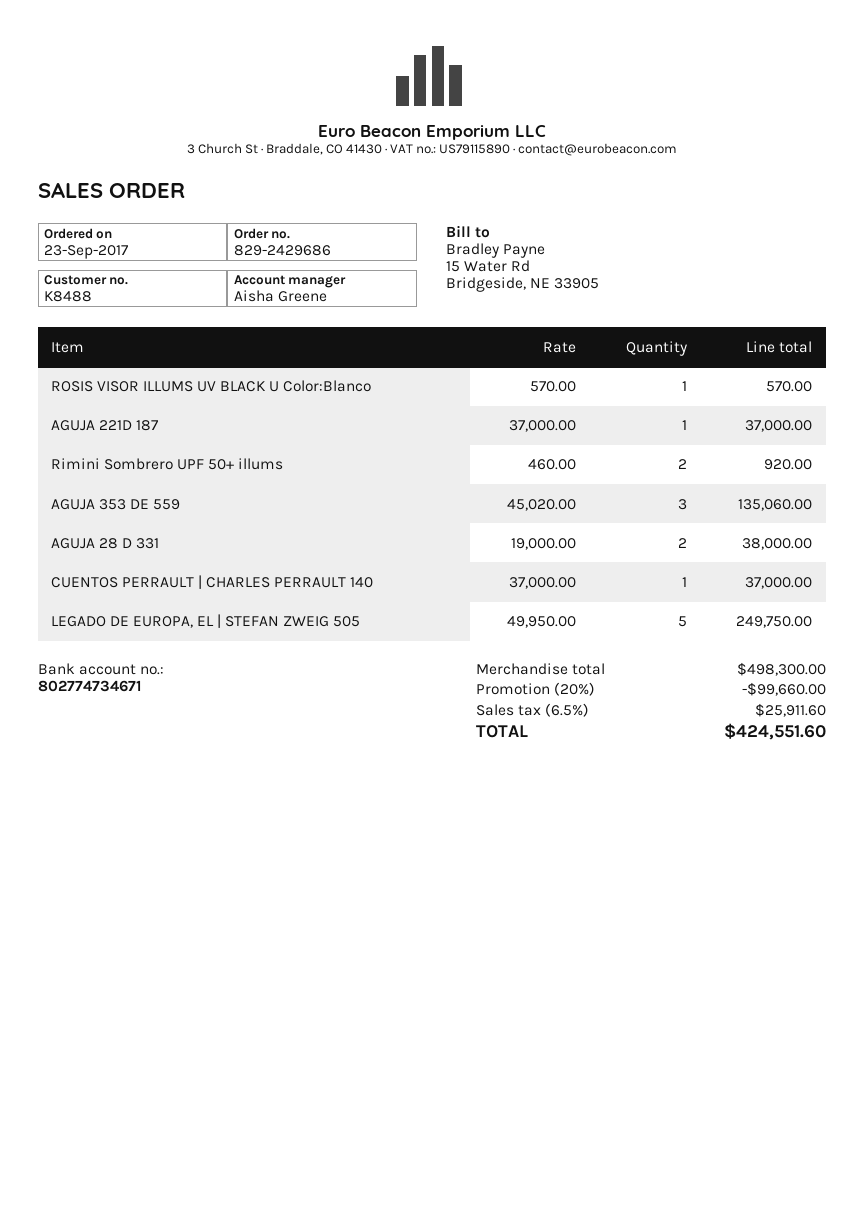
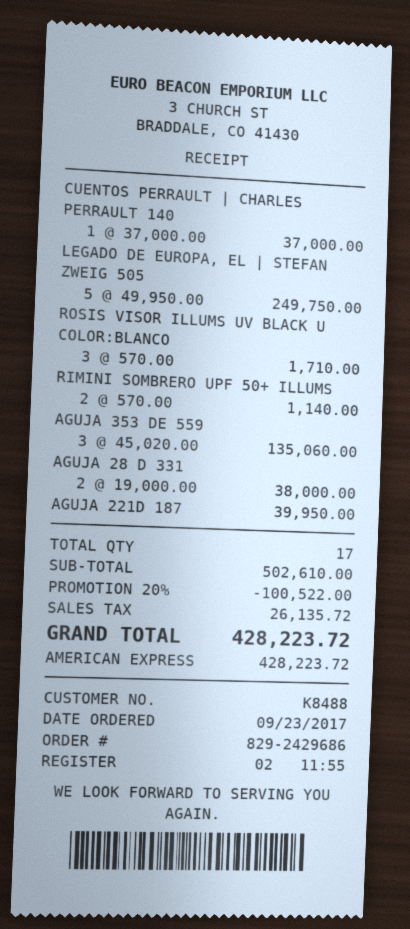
ROSIS VISOR ILLUMS UV BLACK U Color:Blanco: 1 x 570.00 = 570.00 -> 3 x 570.00 = 1710.00
AGUJA 221D 187: 1 x 37000.00 = 37000.00 -> 1 x 39950.00 = 39950.00
Rimini Sombrero UPF 50+ illums: 2 x 460.00 = 920.00 -> 2 x 570.00 = 1140.00
subtotal: 498300.00 -> 502610.00
discount: 20% = 99660.00 -> 20% = 100522.00
tax: 25911.60 -> 26135.72
total: 424551.60 -> 428223.72

